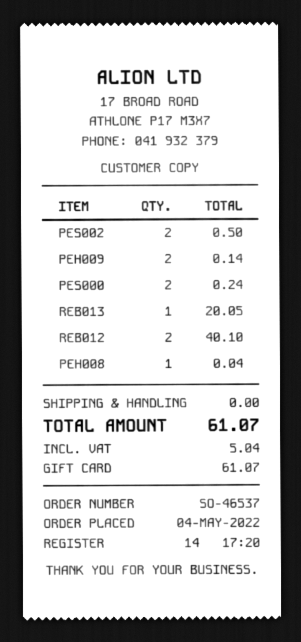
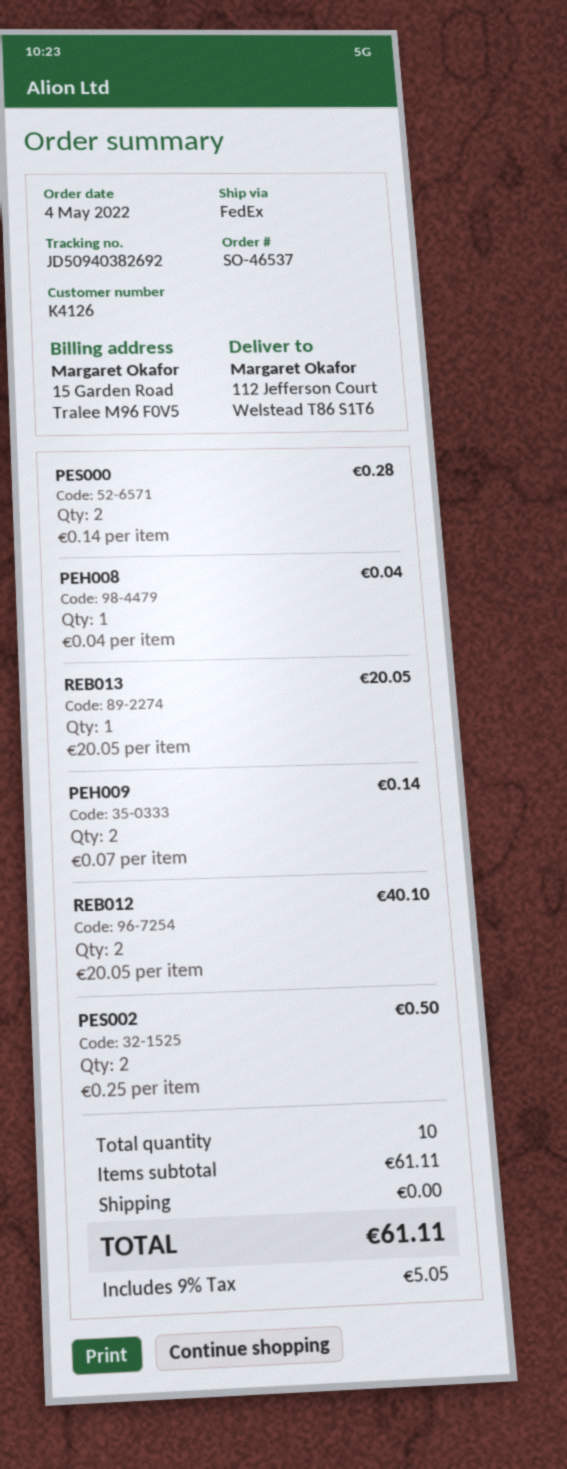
PES000: 2 for 0.24 -> 2 for 0.28
tax: 5.04 -> 5.05
total: 61.07 -> 61.11

